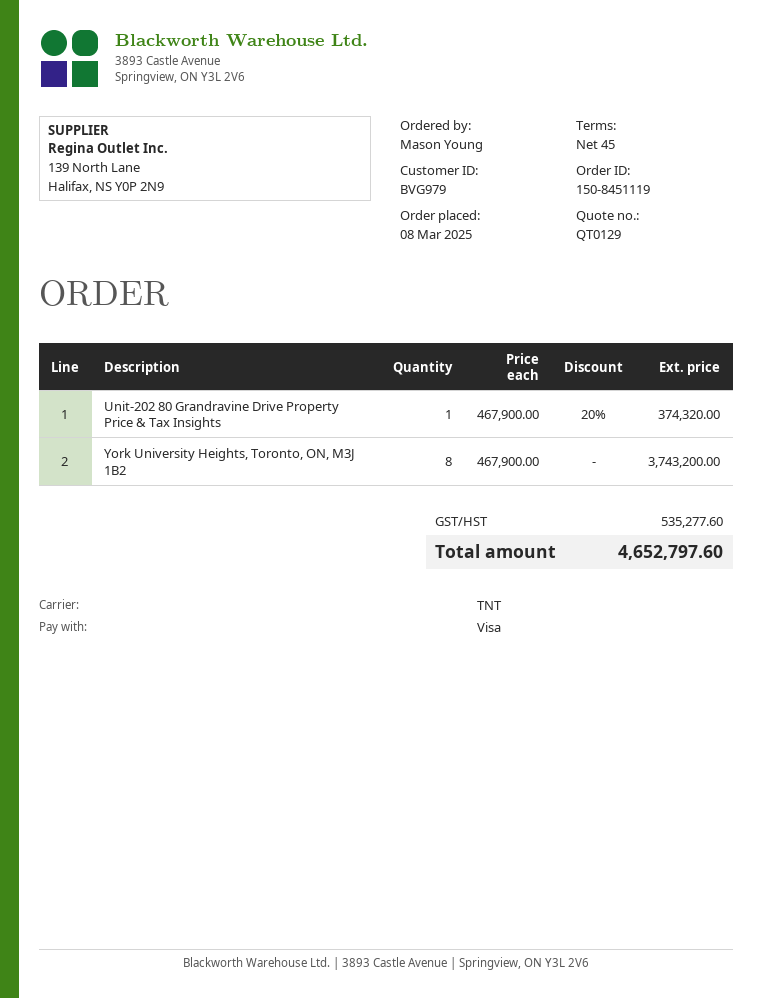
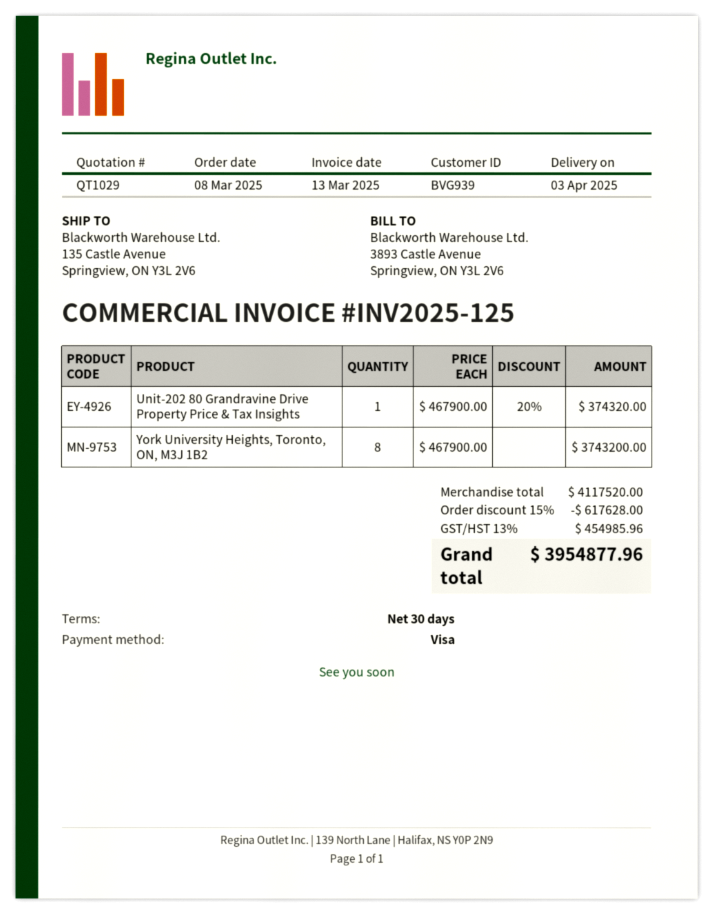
quote number: QT0129 -> QT1029
payment terms: 45 days -> 30 days
customer number: BVG979 -> BVG939
discount: none -> 15% = 617628.00
tax: 535277.60 -> 454985.96
total: 4652797.60 -> 3954877.96

